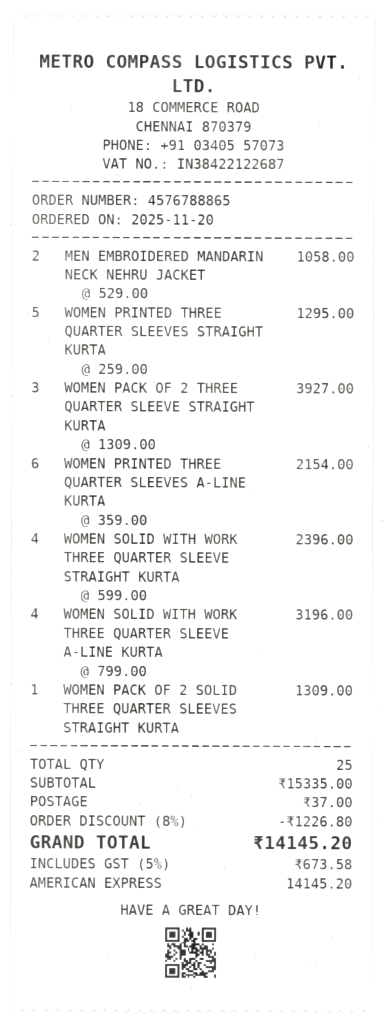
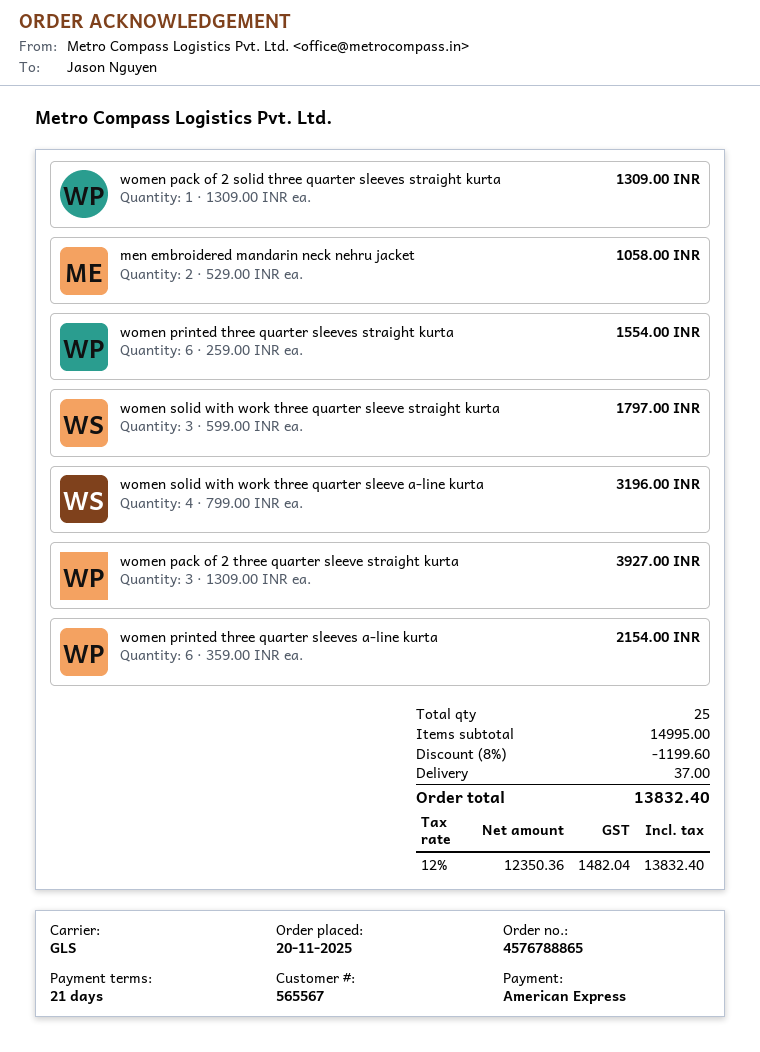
WOMEN PRINTED THREE QUARTER SLEEVES STRAIGHT KURTA: 5 x 259.00 = 1295.00 -> 6 x 259.00 = 1554.00
WOMEN SOLID WITH WORK THREE QUARTER SLEEVE STRAIGHT KURTA: 4 x 599.00 = 2396.00 -> 3 x 599.00 = 1797.00
subtotal: 15335.00 -> 14995.00
discount: 8% = 1226.80 -> 8% = 1199.60
tax: 5% = 673.58 -> 12% = 1482.04
total: 14145.20 -> 13832.40

